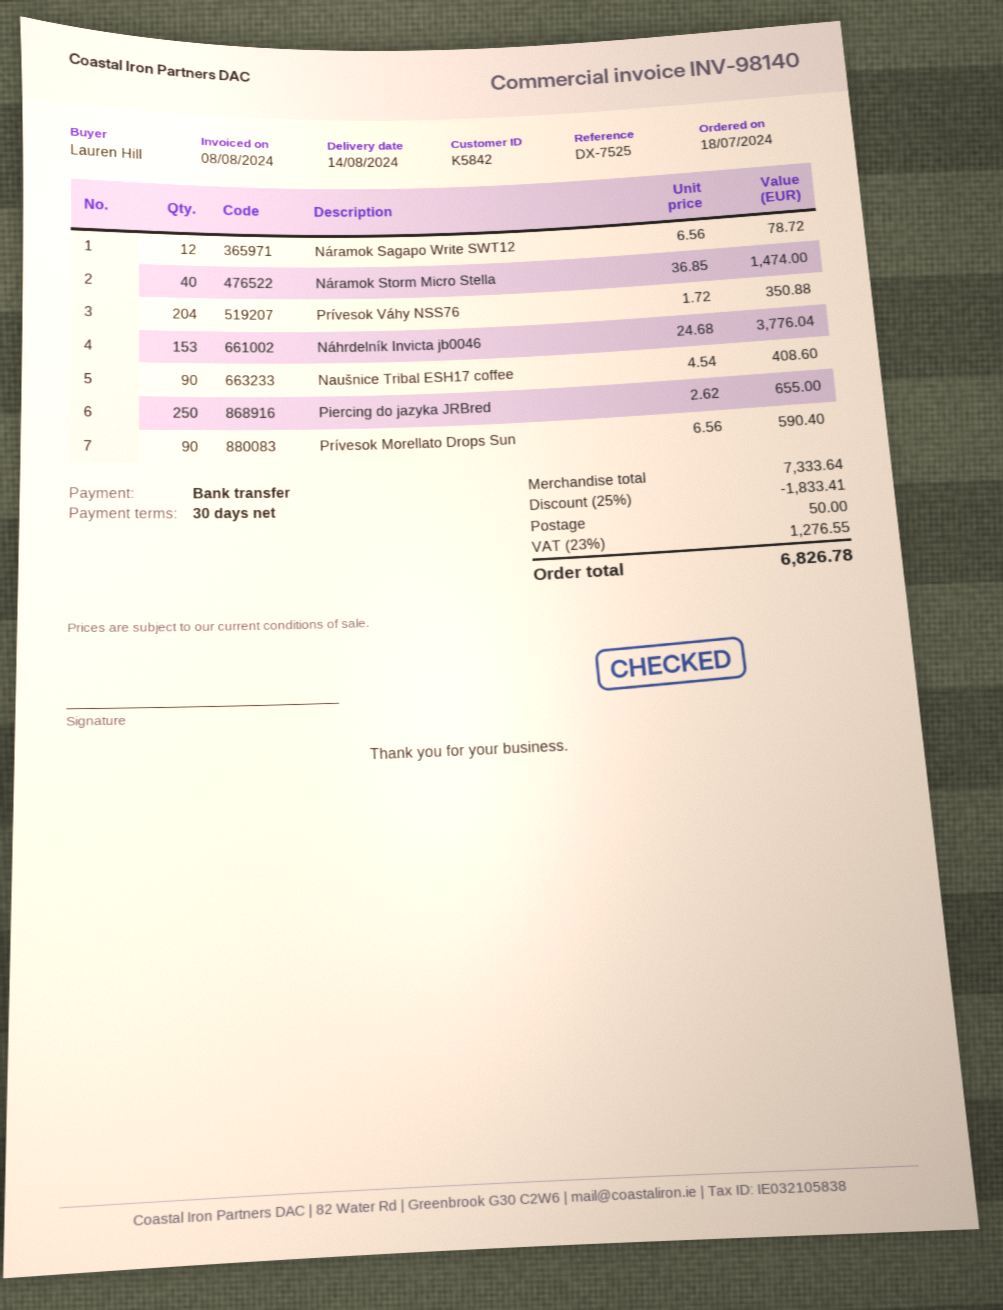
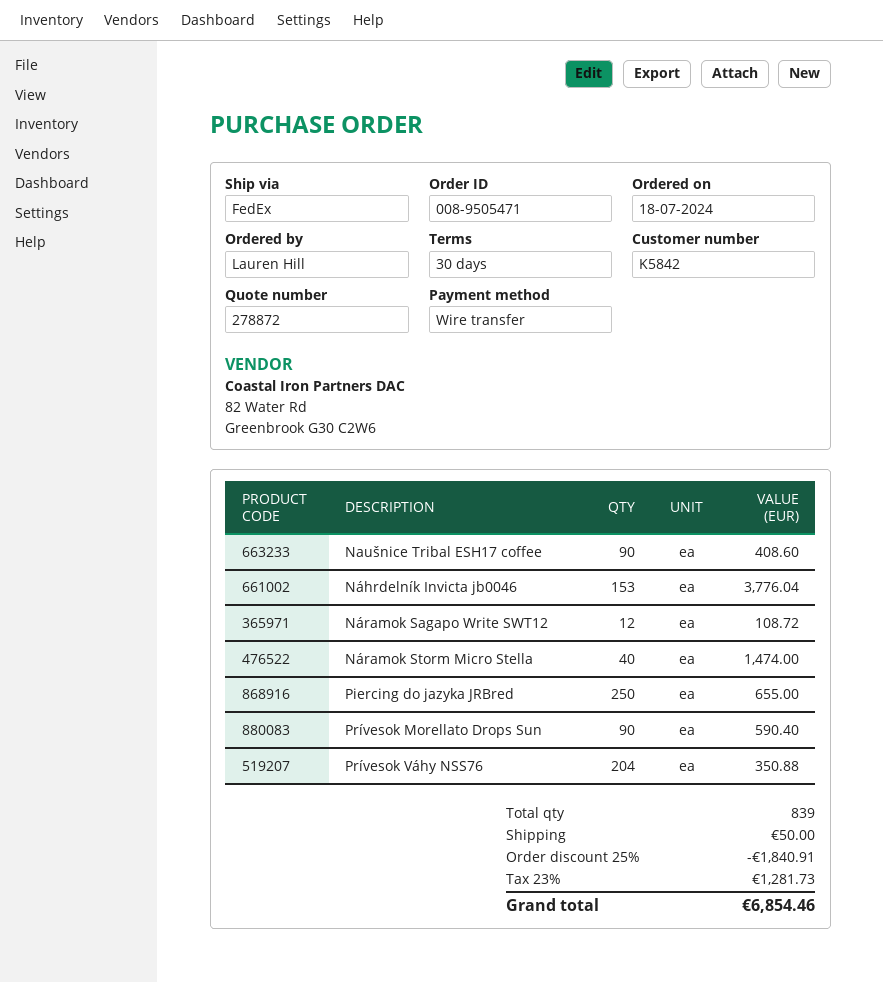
Náramok Sagapo Write SWT12: 12 for 78.72 -> 12 for 108.72
discount: 25% = 1833.41 -> 25% = 1840.91
tax: 23% = 1276.55 -> 23% = 1281.73
total: 6826.78 -> 6854.46

